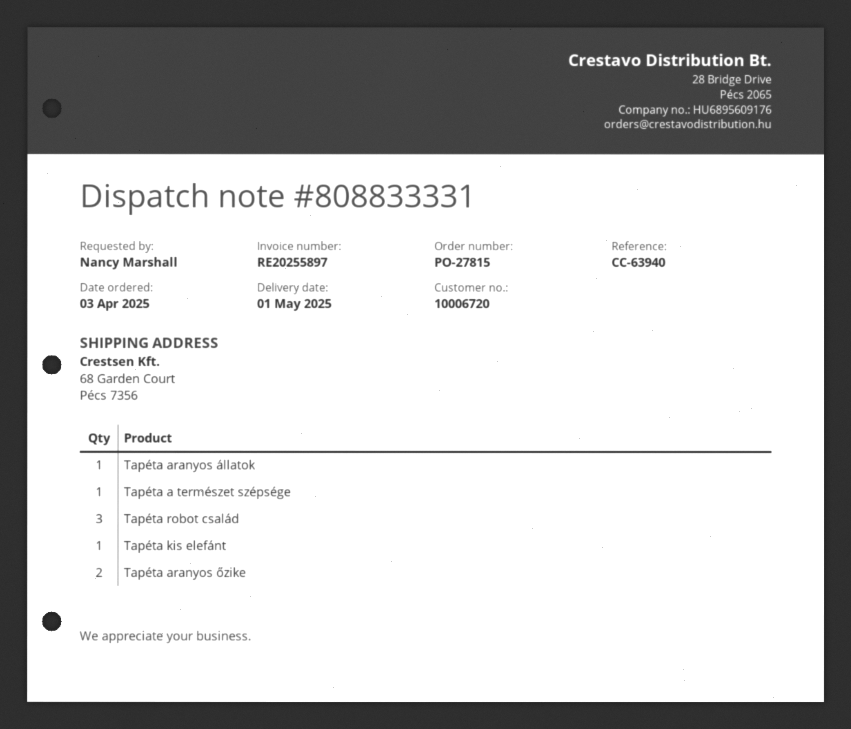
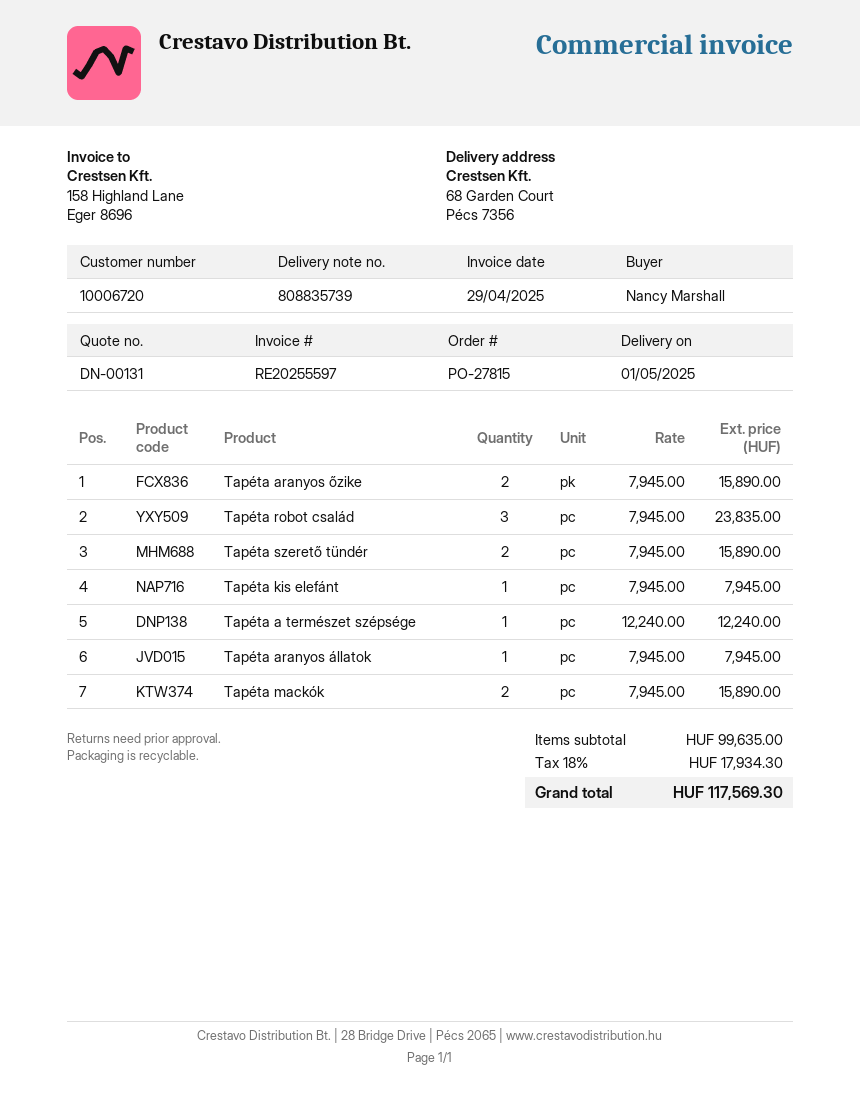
delivery note number: 808833331 -> 808835739
invoice number: RE20255897 -> RE20255597
Tapéta szerető tündér: none -> 2
Tapéta mackók: none -> 2

